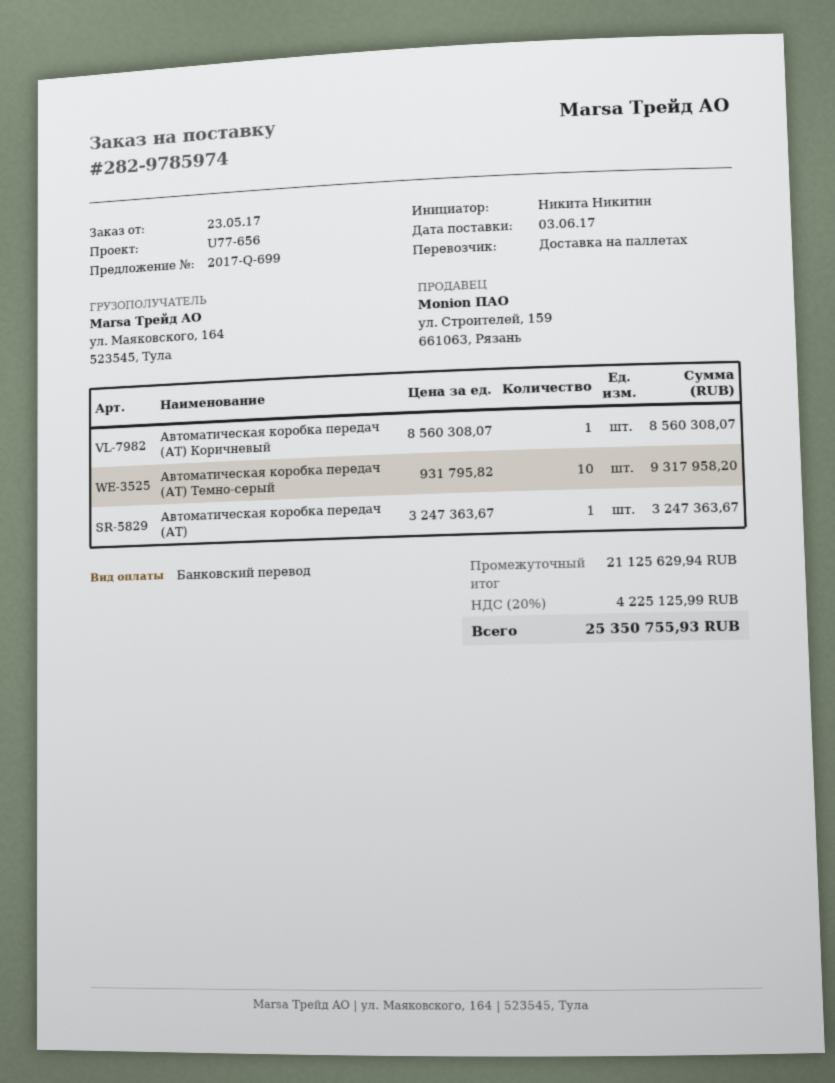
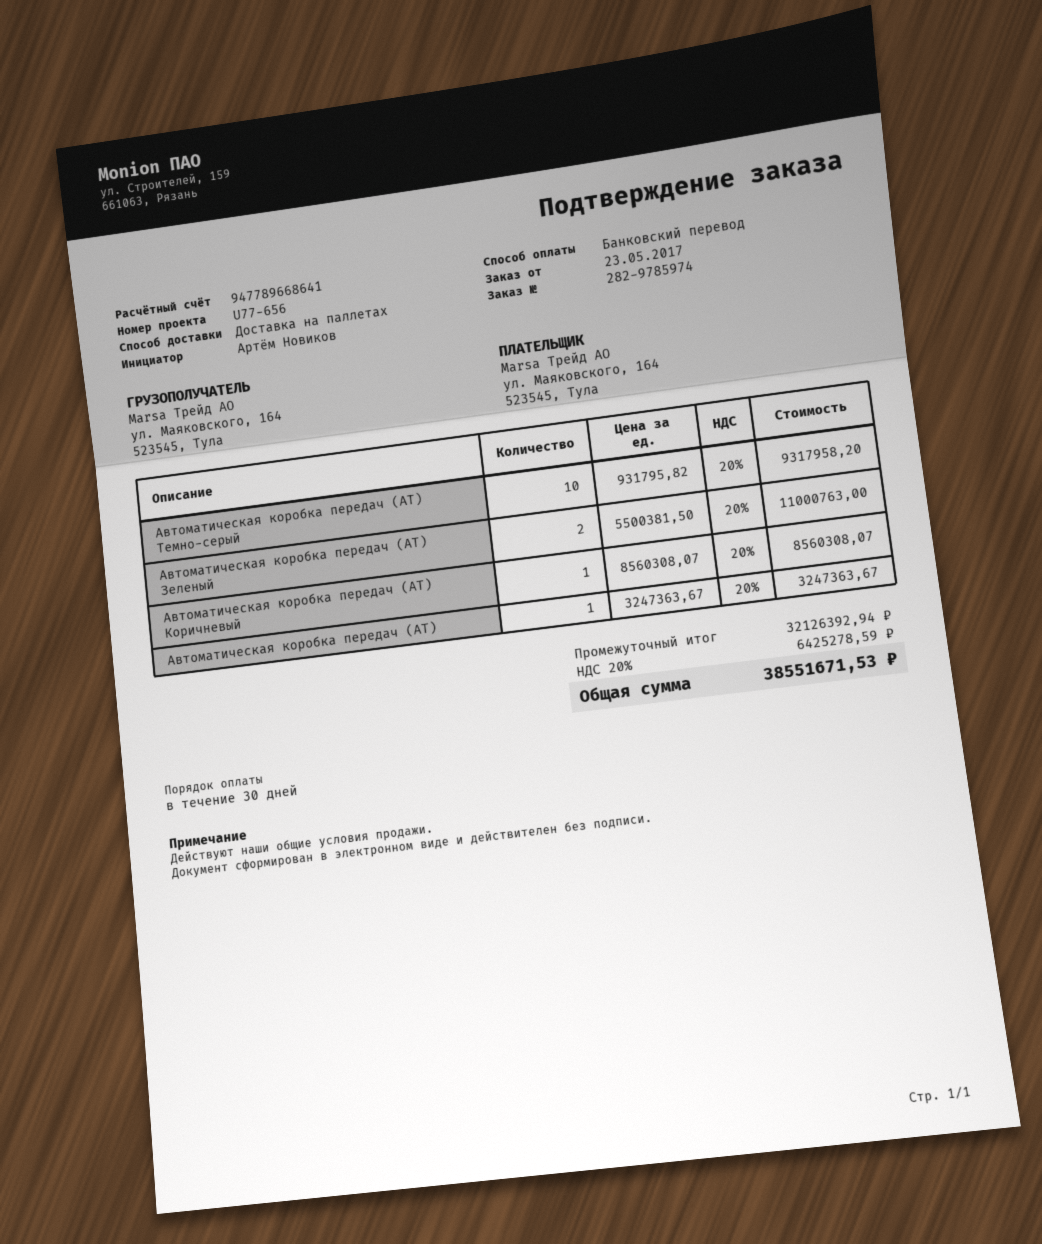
ordered by: Никита Никитин -> Артём Новиков
Автоматическая коробка передач (АТ) Зеленый: none -> 2 x 5500381.50 = 11000763.00
subtotal: 21125629.94 -> 32126392.94
tax: 20% = 4225125.99 -> 20% = 6425278.59
total: 25350755.93 -> 38551671.53

